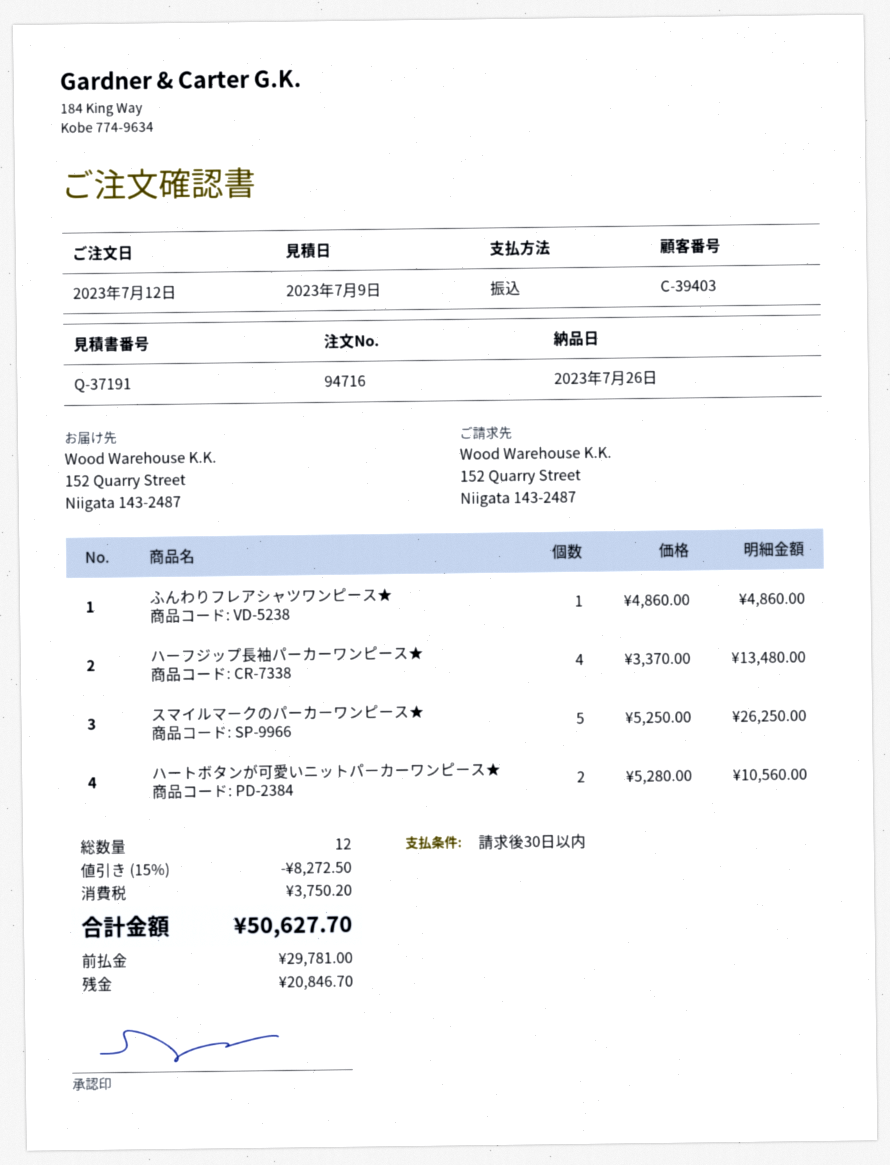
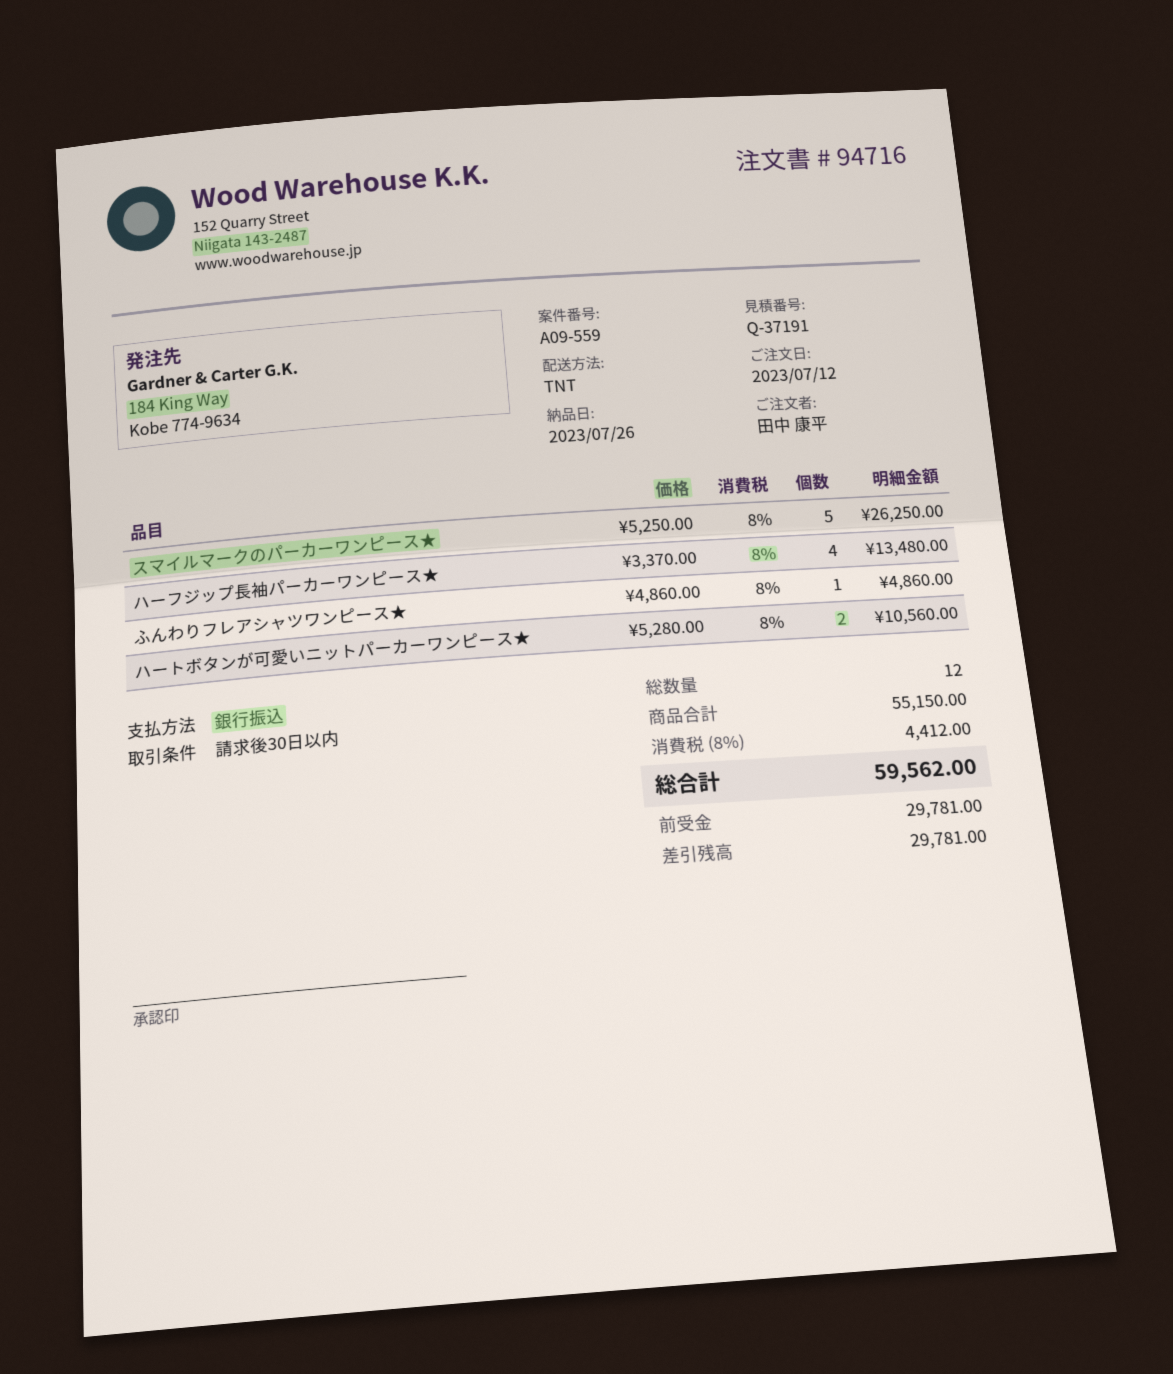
discount: 15% = 8272.50 -> none
tax: 3750.20 -> 4412.00
total: 50627.70 -> 59562.00
balance: 20846.70 -> 29781.00

